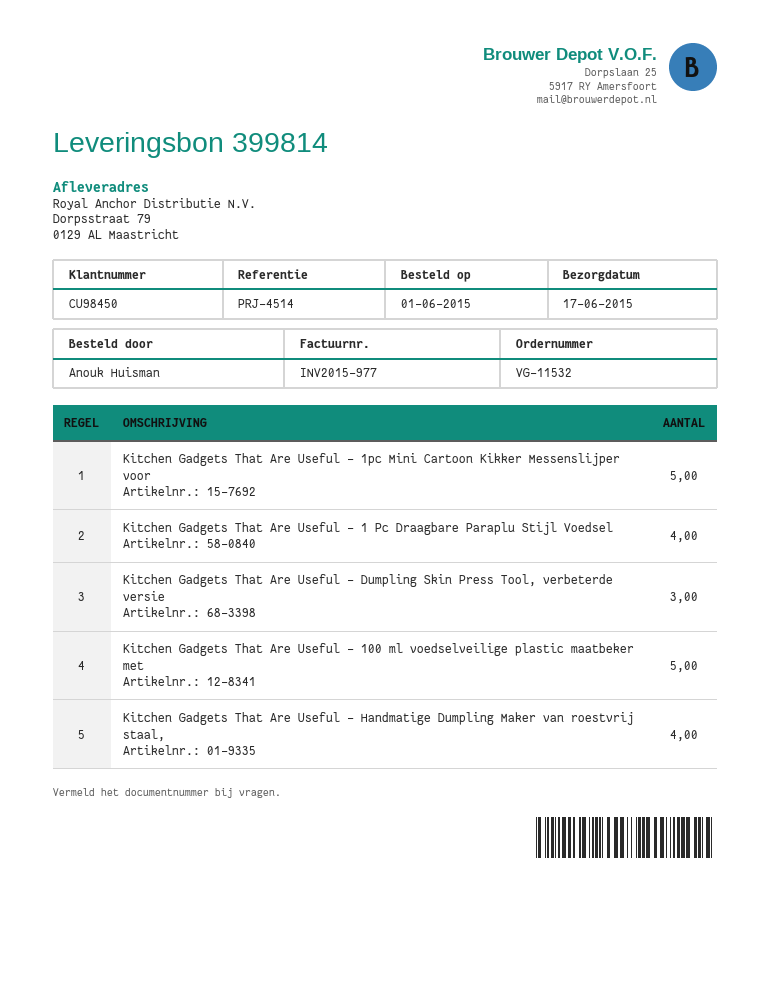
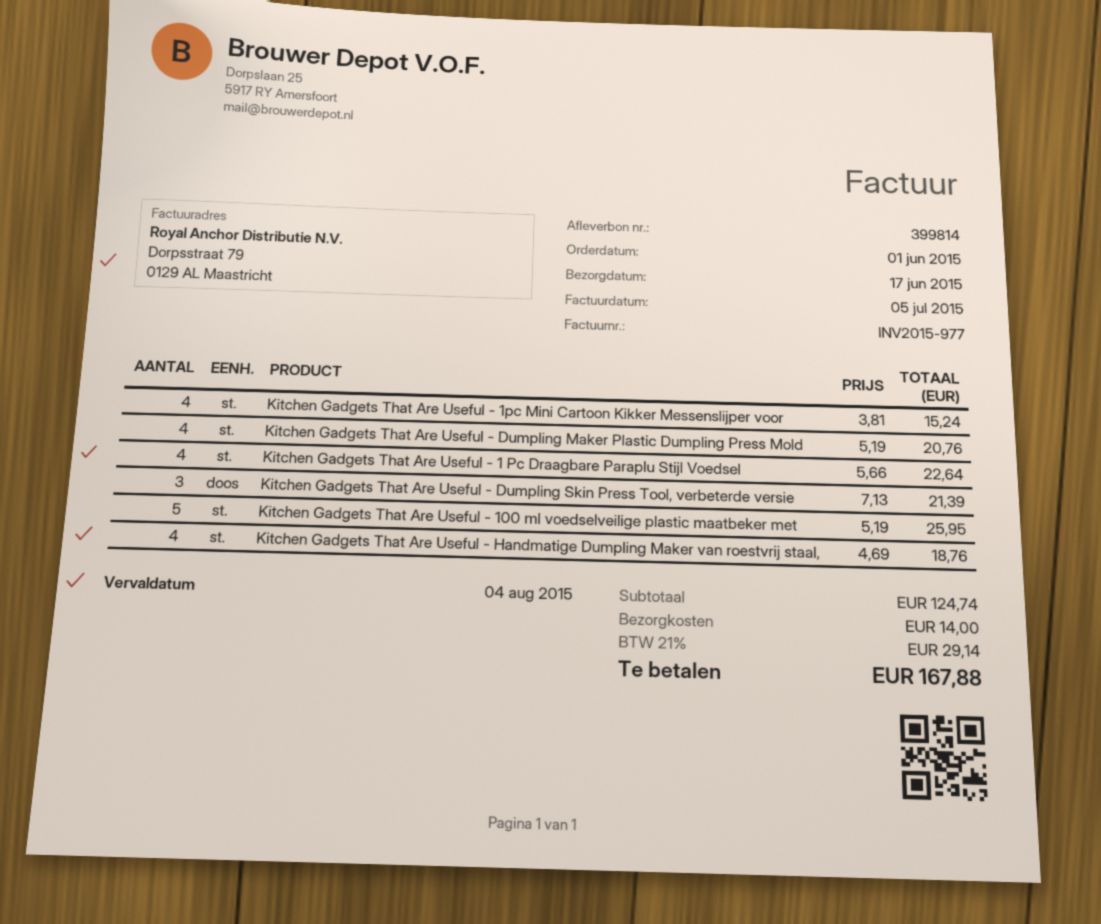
Kitchen Gadgets That Are Useful - 1pc Mini Cartoon Kikker Messenslijper voor: 5 -> 4
Kitchen Gadgets That Are Useful - Dumpling Maker Plastic Dumpling Press Mold: none -> 4

